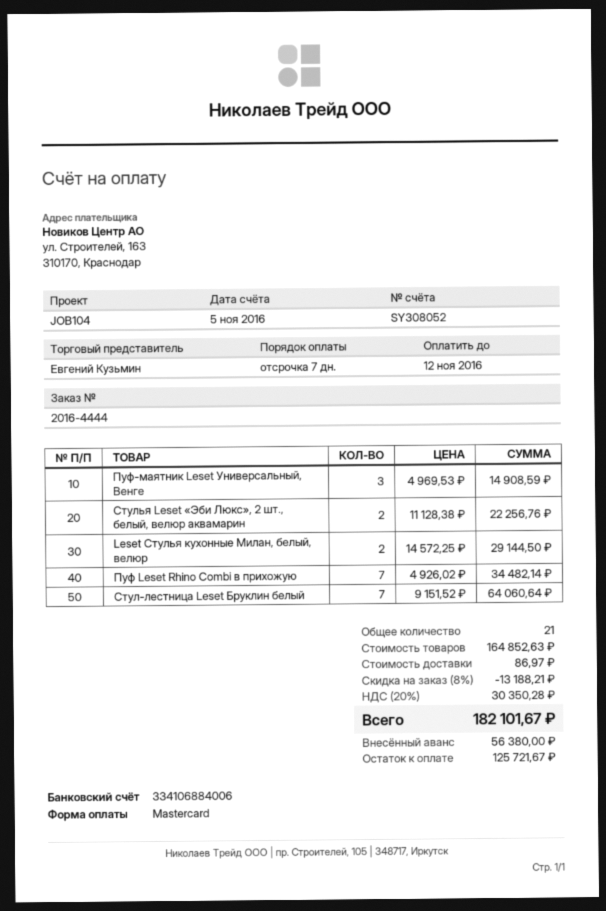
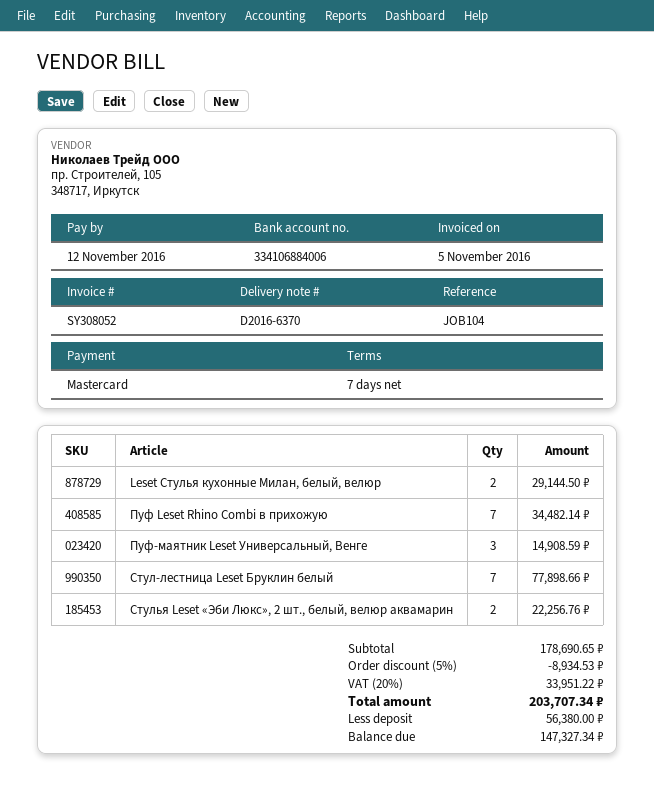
Стул-лестница Leset Бруклин белый: 7 for 64060.64 -> 7 for 77898.66
subtotal: 164852.63 -> 178690.65
discount: 8% = 13188.21 -> 5% = 8934.53
shipping: 86.97 -> none
tax: 20% = 30350.28 -> 20% = 33951.22
total: 182101.67 -> 203707.34
balance: 125721.67 -> 147327.34

